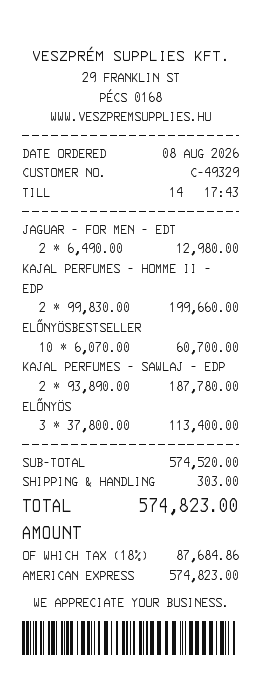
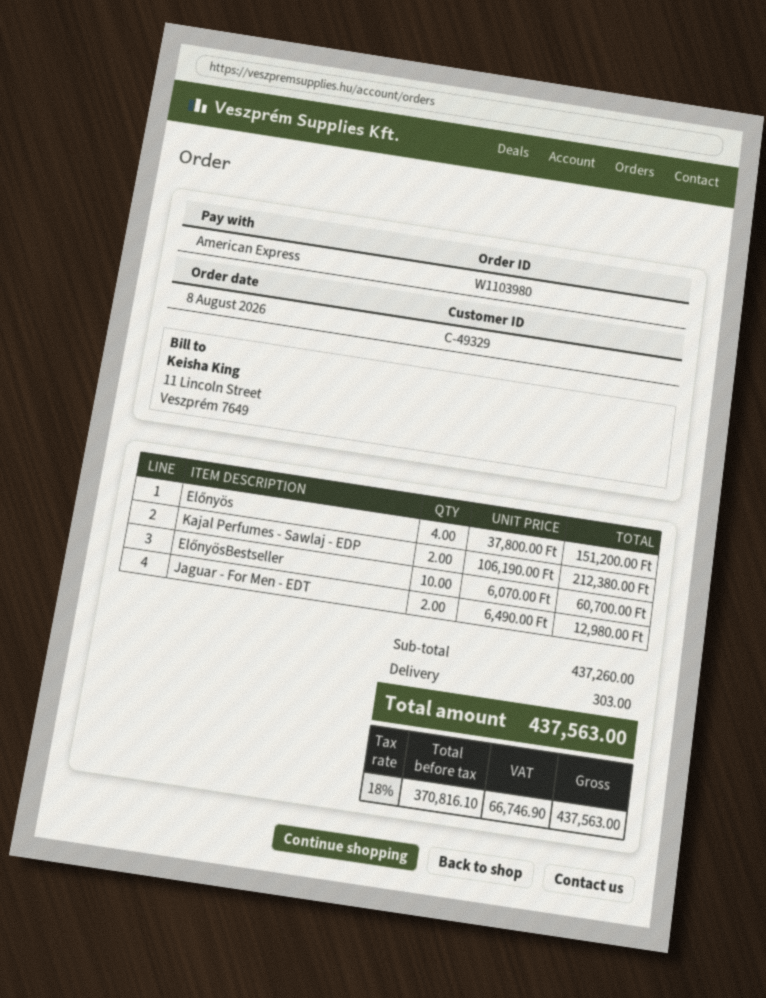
KAJAL PERFUMES - HOMME II - EDP: 2 x 99830.00 = 199660.00 -> none
KAJAL PERFUMES - SAWLAJ - EDP: 2 x 93890.00 = 187780.00 -> 2 x 106190.00 = 212380.00
ELŐNYÖS: 3 x 37800.00 = 113400.00 -> 4 x 37800.00 = 151200.00
subtotal: 574520.00 -> 437260.00
tax: 18% = 87684.86 -> 18% = 66746.90
total: 574823.00 -> 437563.00

